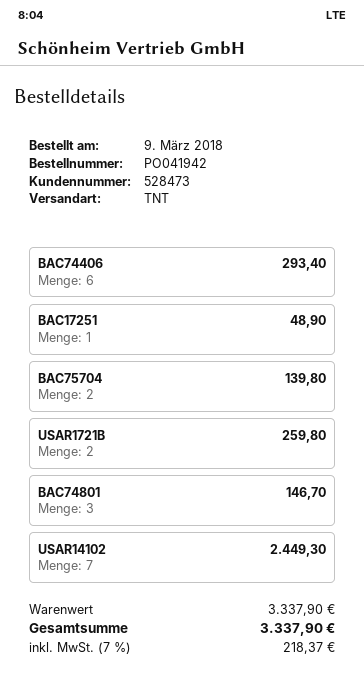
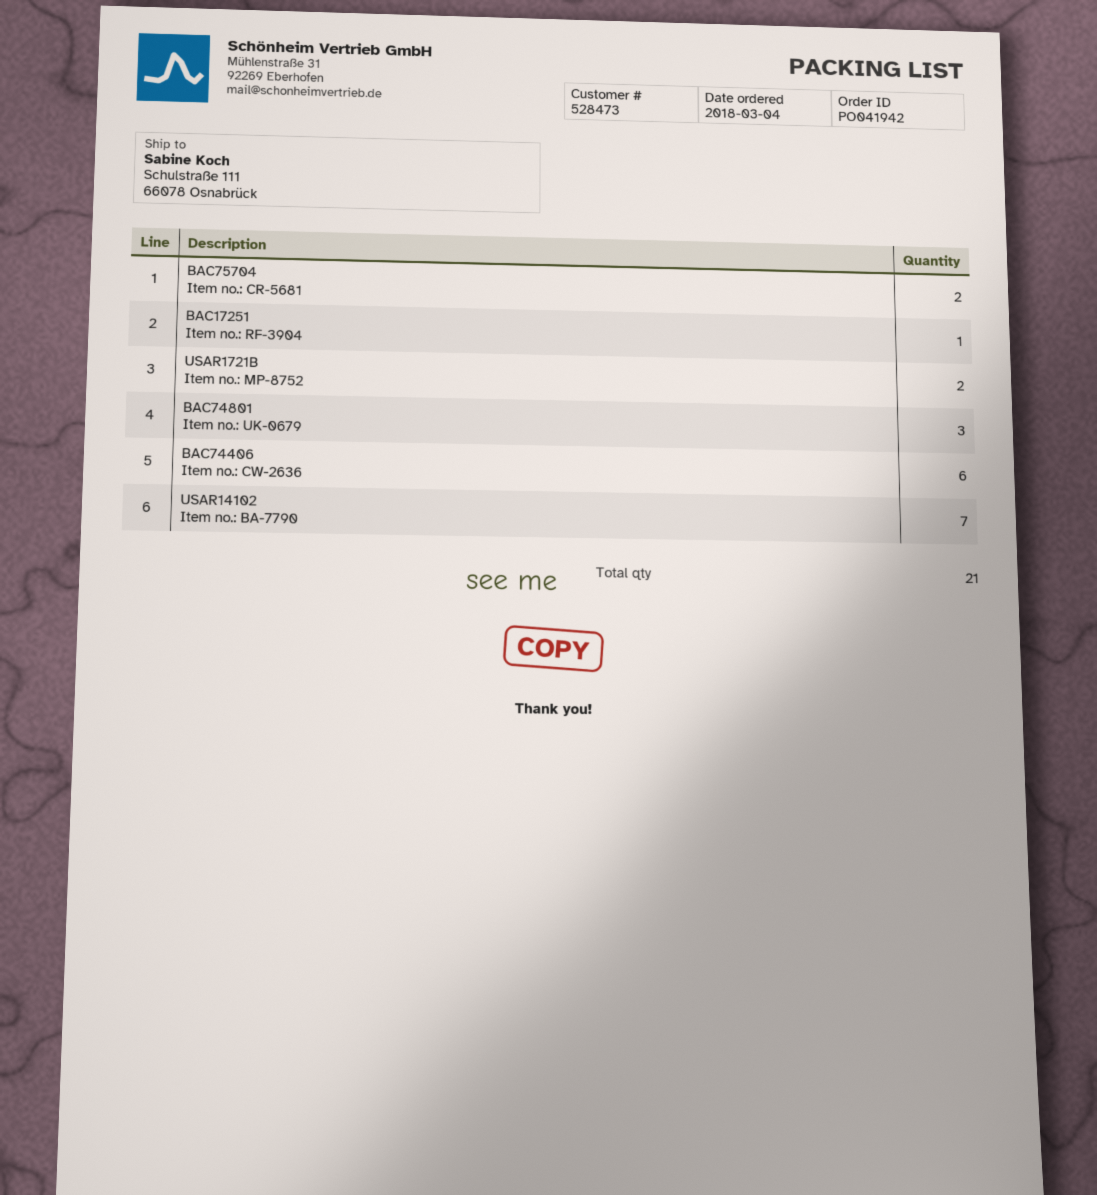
order date: 2018-03-09 -> 2018-03-04

